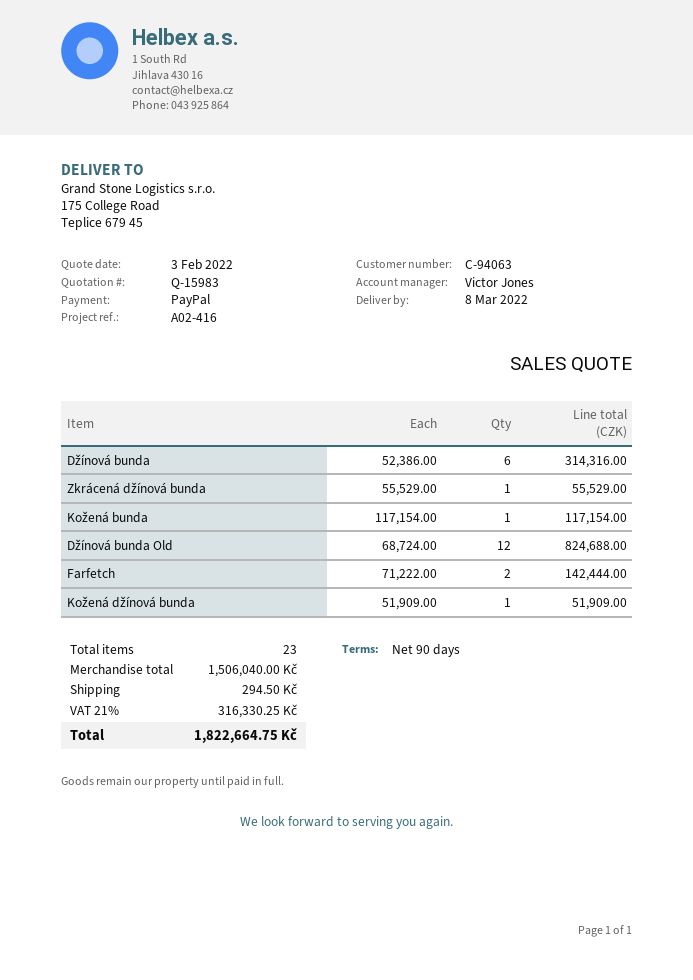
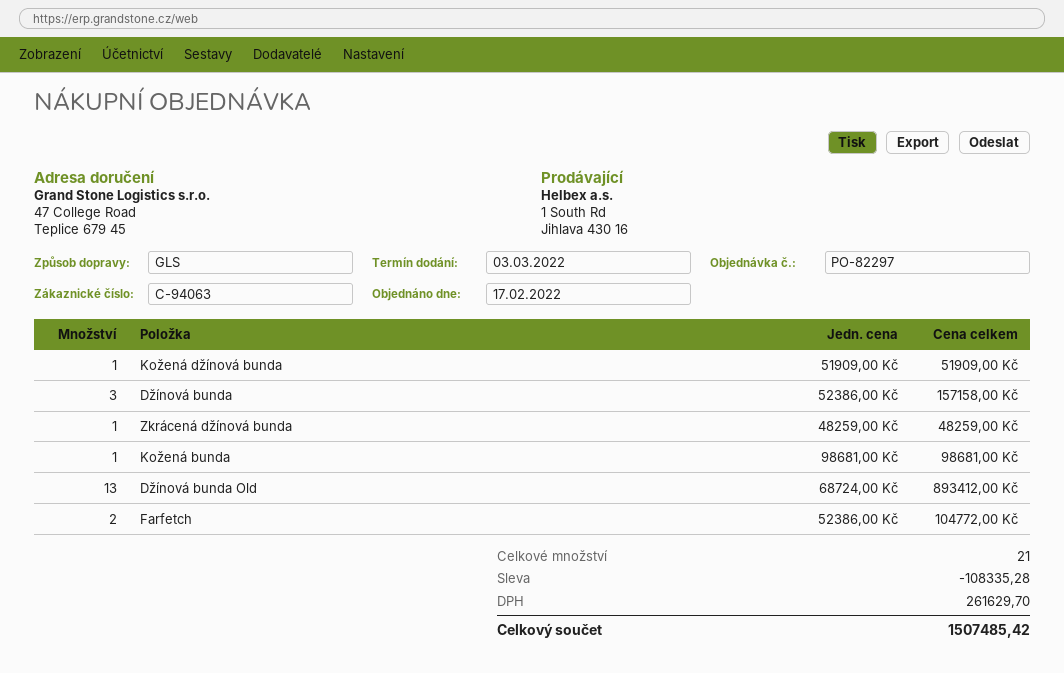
delivery date: 2022-03-08 -> 2022-03-03
ship to: 175 College Road, Teplice 679 45 -> 47 College Road, Teplice 679 45
Džínová bunda: 6 x 52386.00 = 314316.00 -> 3 x 52386.00 = 157158.00
Zkrácená džínová bunda: 1 x 55529.00 = 55529.00 -> 1 x 48259.00 = 48259.00
Kožená bunda: 1 x 117154.00 = 117154.00 -> 1 x 98681.00 = 98681.00
Džínová bunda Old: 12 x 68724.00 = 824688.00 -> 13 x 68724.00 = 893412.00
Farfetch: 2 x 71222.00 = 142444.00 -> 2 x 52386.00 = 104772.00
total quantity: 23 -> 21
discount: none -> 108335.28
shipping: 294.50 -> none
tax: 316330.25 -> 261629.70
total: 1822664.75 -> 1507485.42

